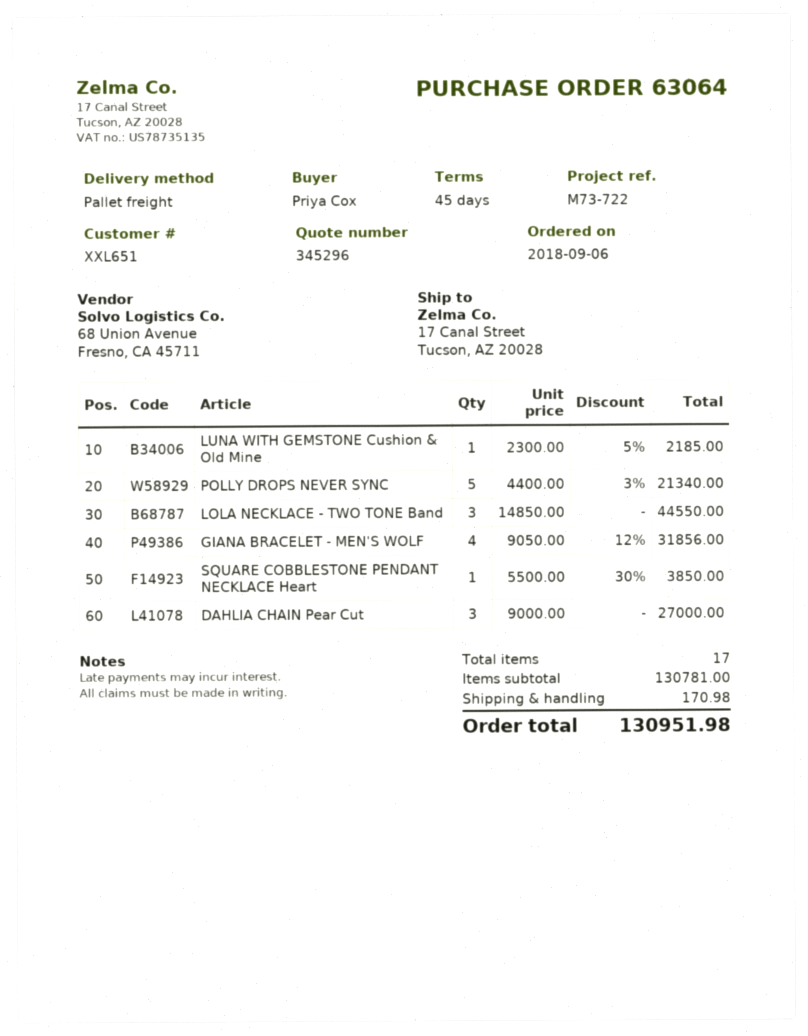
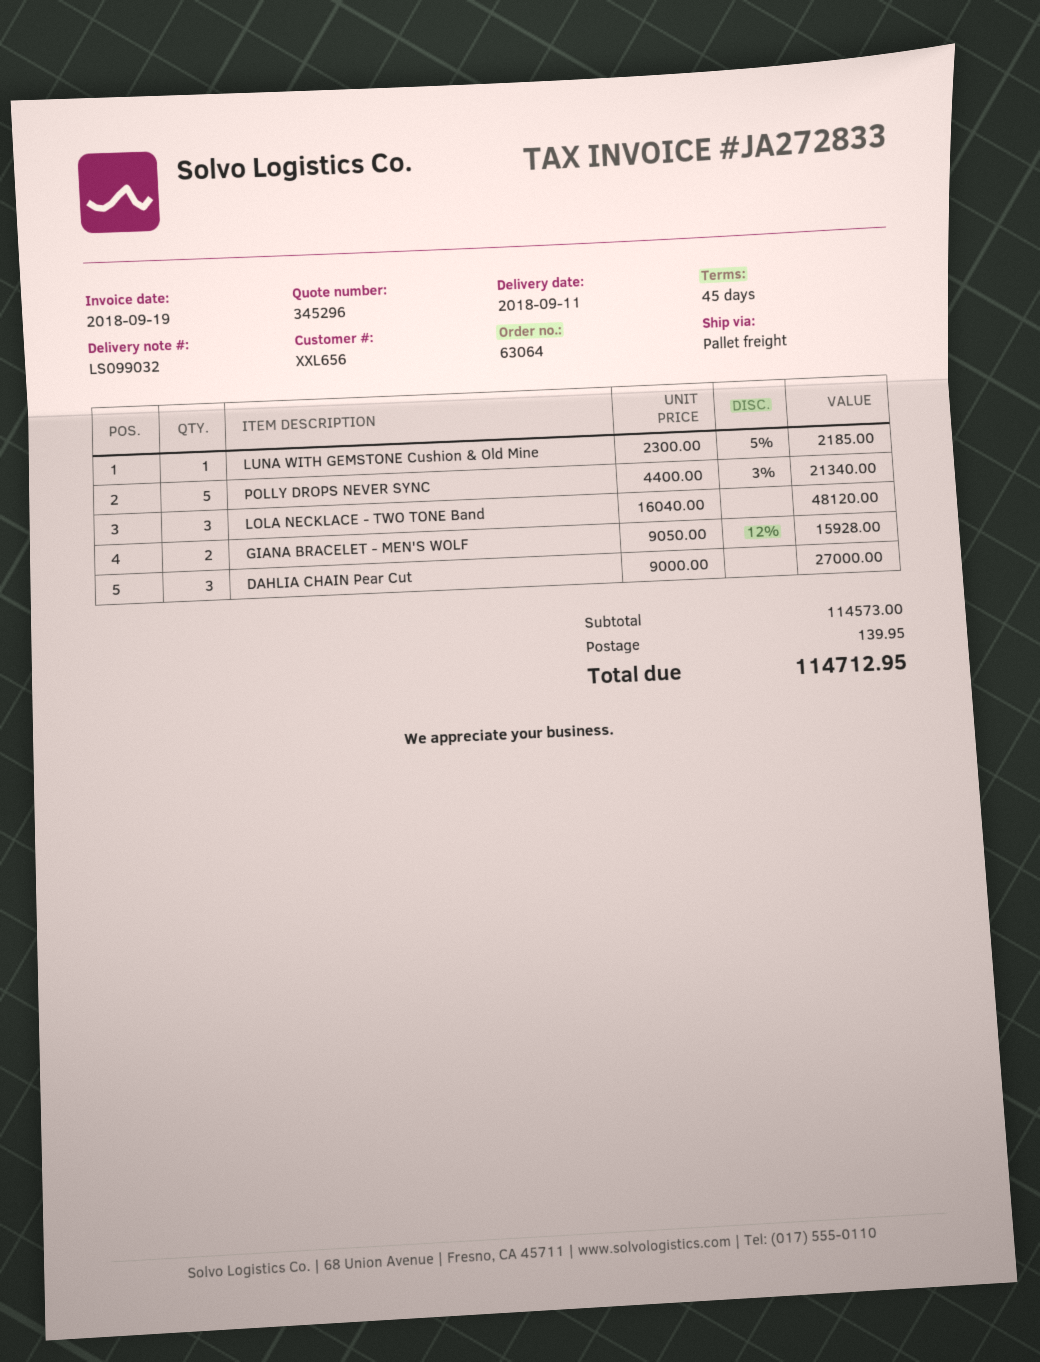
customer number: XXL651 -> XXL656
LOLA NECKLACE - TWO TONE Band: 3 x 14850.00 = 44550.00 -> 3 x 16040.00 = 48120.00
GIANA BRACELET - MEN'S WOLF: 4 x 9050.00 - 12% = 31856.00 -> 2 x 9050.00 - 12% = 15928.00
SQUARE COBBLESTONE PENDANT NECKLACE Heart: 1 x 5500.00 - 30% = 3850.00 -> none
subtotal: 130781.00 -> 114573.00
shipping: 170.98 -> 139.95
total: 130951.98 -> 114712.95

